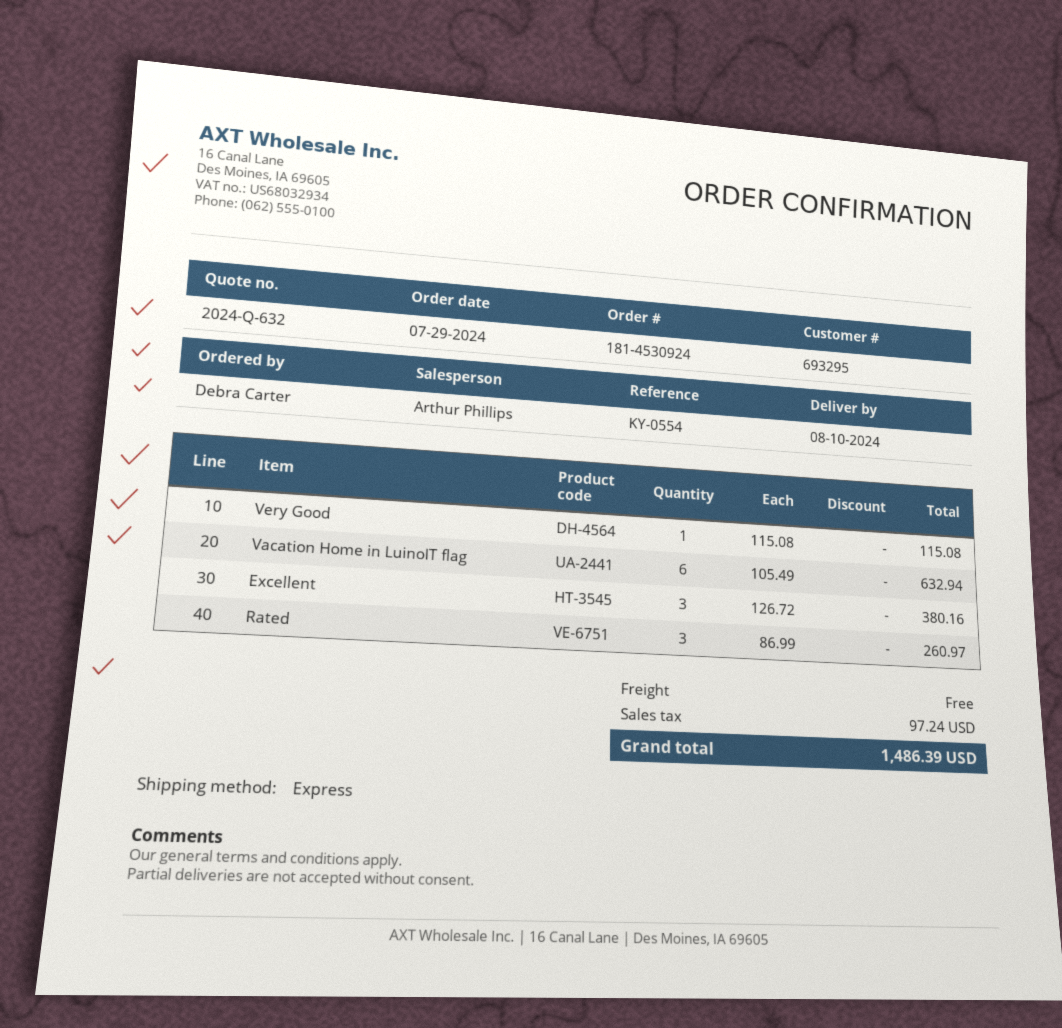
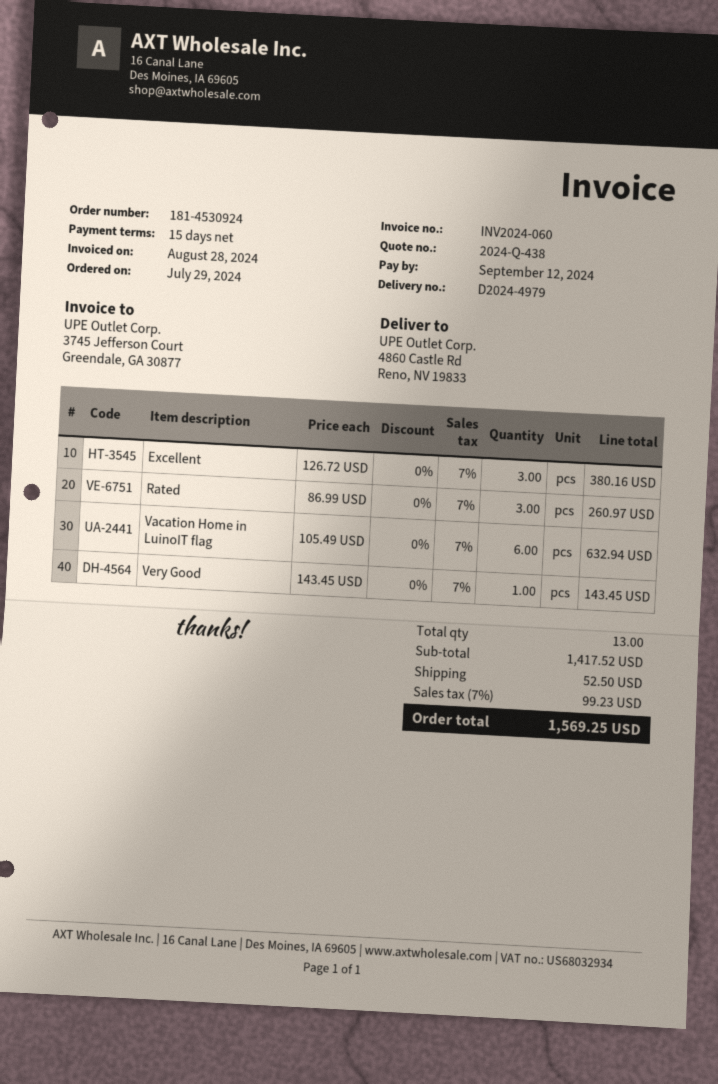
quote number: 2024-Q-632 -> 2024-Q-438
Very Good: 1 x 115.08 = 115.08 -> 1 x 143.45 = 143.45
shipping: 0.00 -> 52.50
tax: 97.24 -> 99.23
total: 1486.39 -> 1569.25

